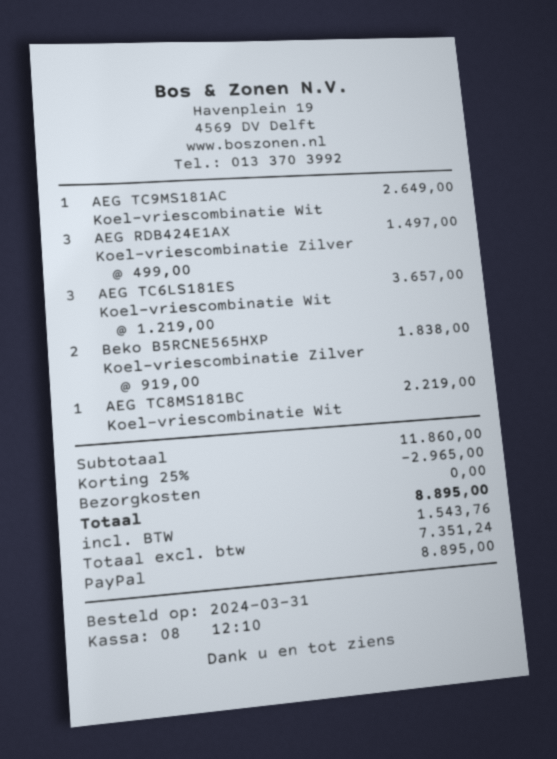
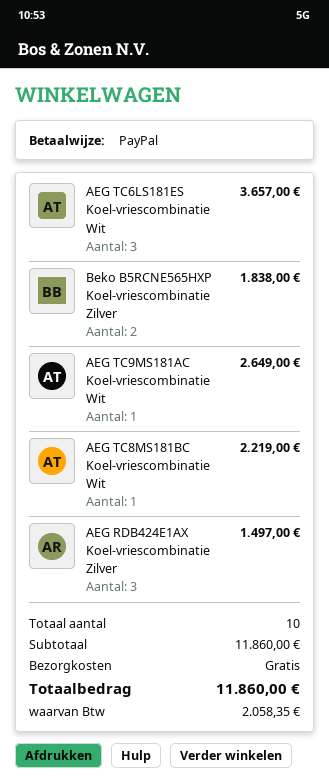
discount: 25% = 2965.00 -> none
tax: 1543.76 -> 2058.35
total: 8895.00 -> 11860.00

